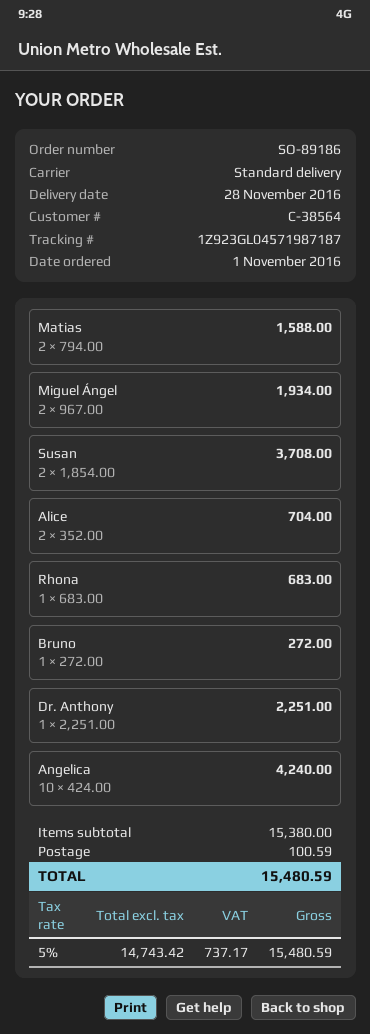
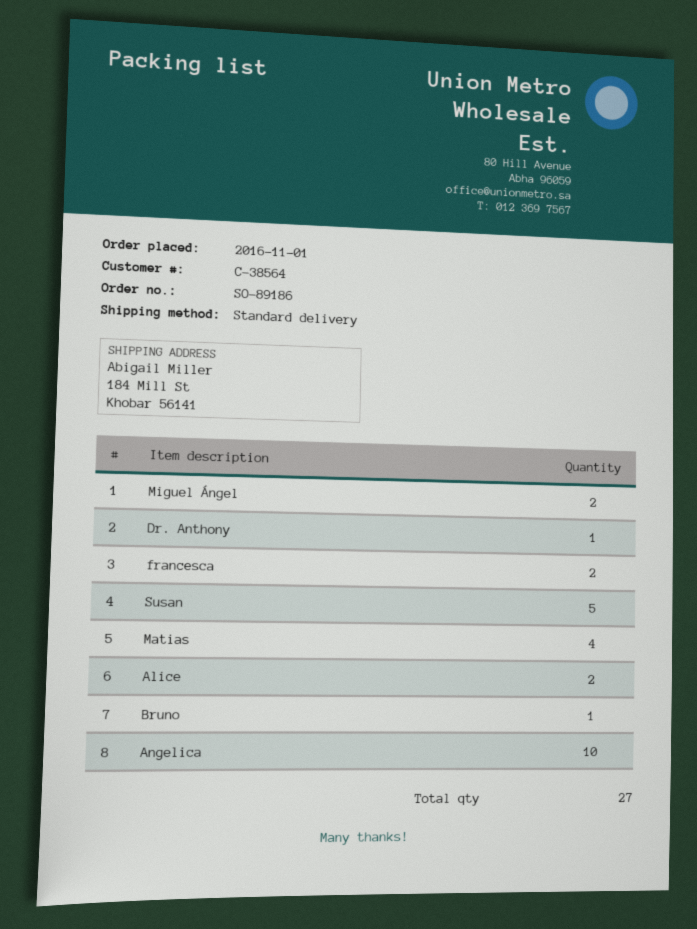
Matias: 2 -> 4
Susan: 2 -> 5
Rhona: 1 -> none
francesca: none -> 2

